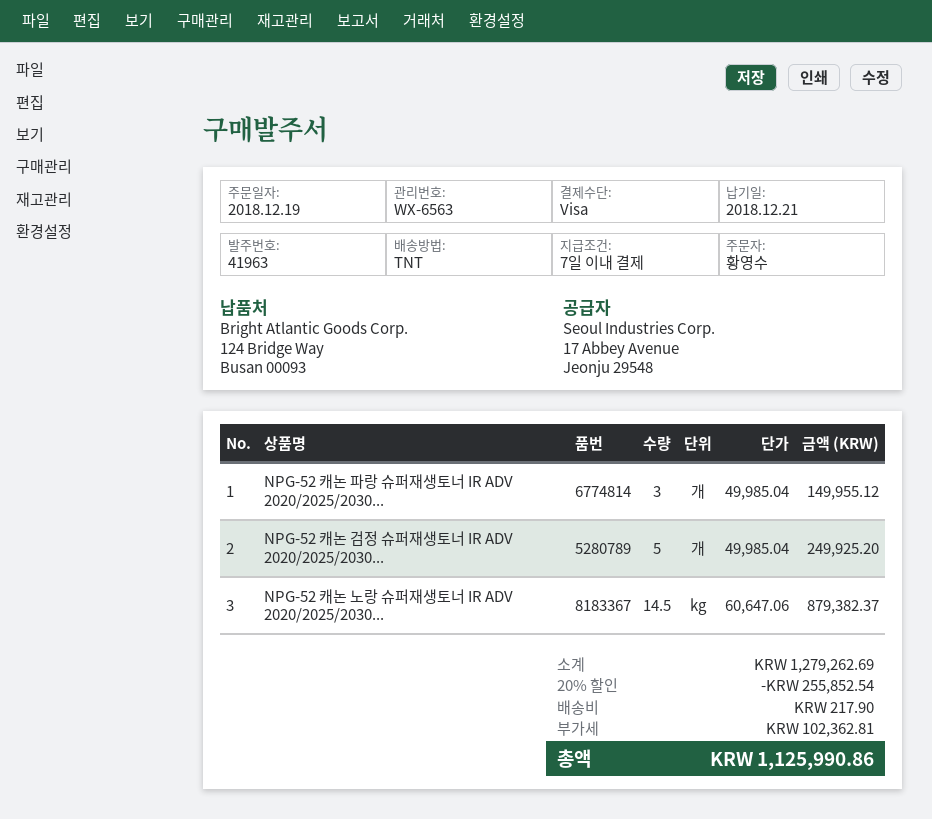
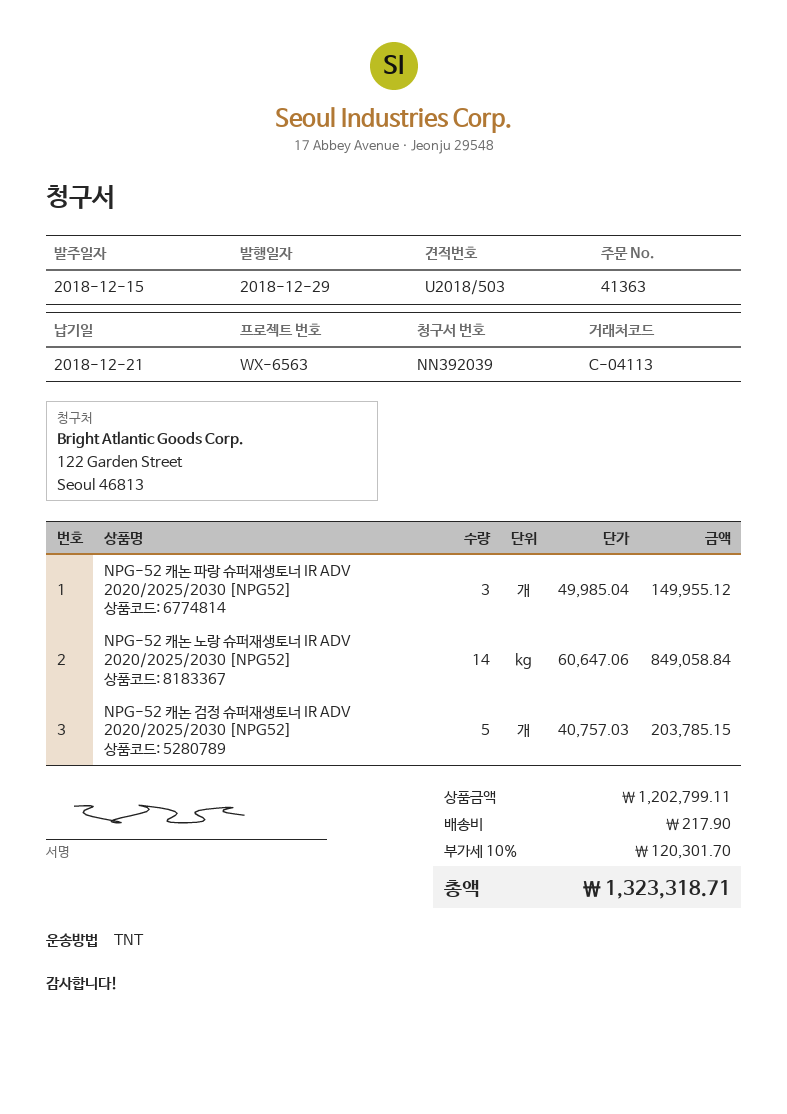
order number: 41963 -> 41363
order date: 2018-12-19 -> 2018-12-15
NPG-52 캐논 검정 슈퍼재생토너 IR ADV 2020/2025/2030...: 5 x 49985.04 = 249925.20 -> 5 x 40757.03 = 203785.15
NPG-52 캐논 노랑 슈퍼재생토너 IR ADV 2020/2025/2030...: 14.5 x 60647.06 = 879382.37 -> 14 x 60647.06 = 849058.84
subtotal: 1279262.69 -> 1202799.11
discount: 20% = 255852.54 -> none
tax: 102362.81 -> 120301.70
total: 1125990.86 -> 1323318.71

